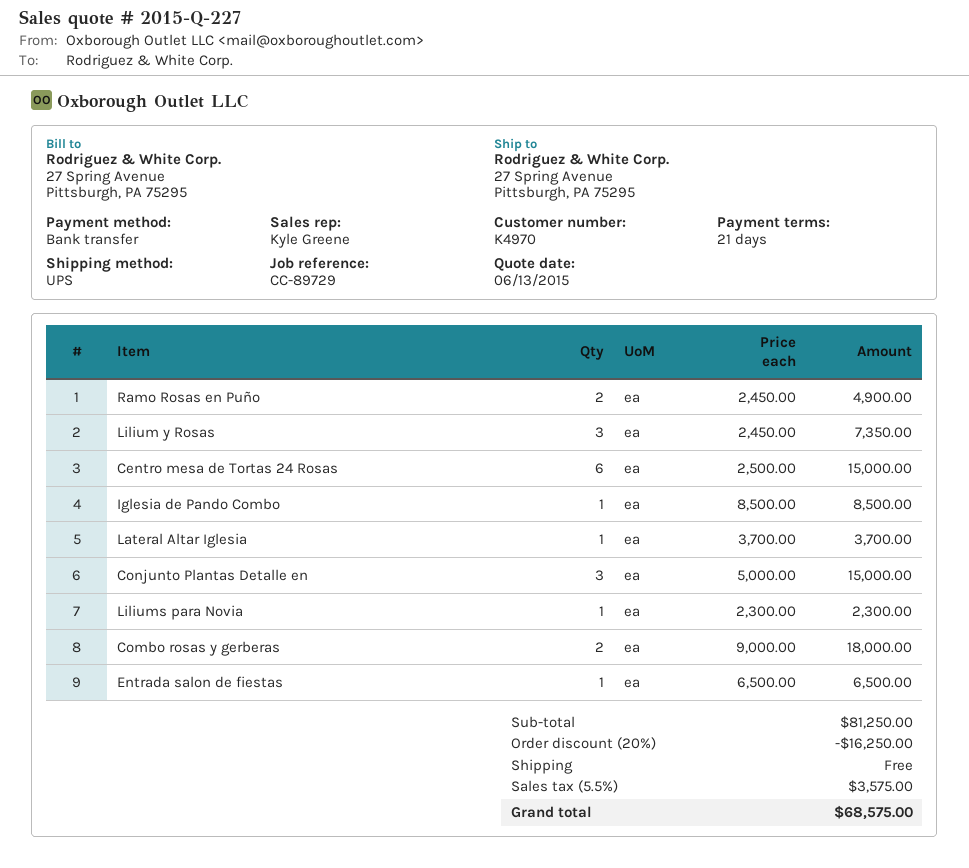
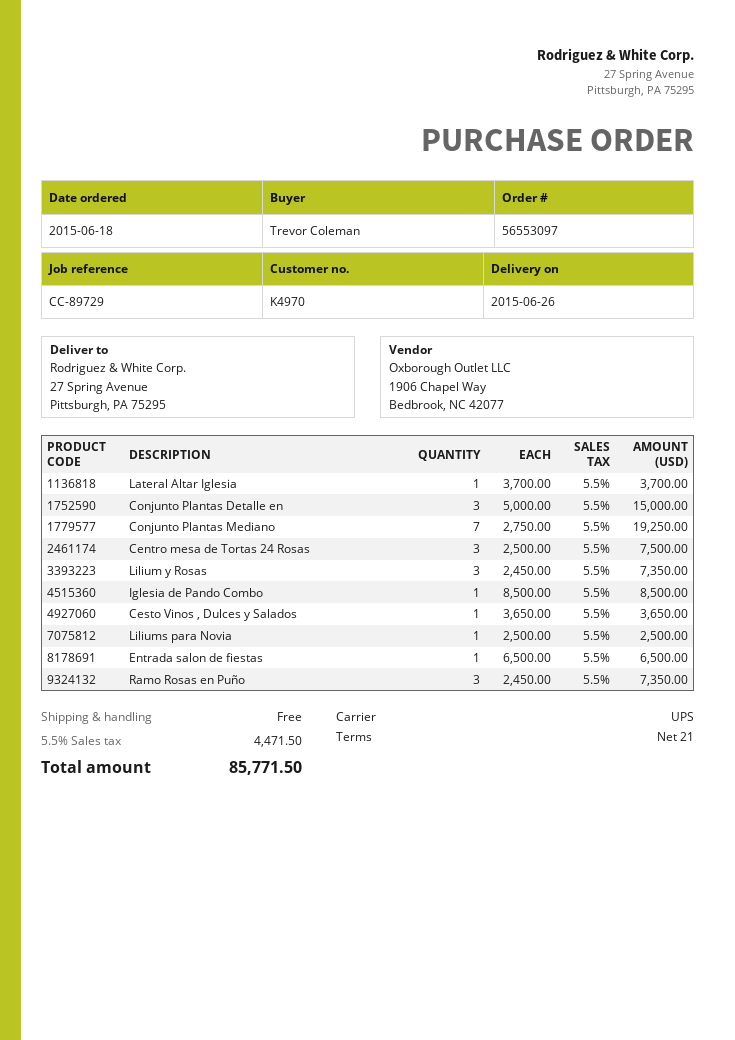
Ramo Rosas en Puño: 2 x 2450.00 = 4900.00 -> 3 x 2450.00 = 7350.00
Centro mesa de Tortas 24 Rosas: 6 x 2500.00 = 15000.00 -> 3 x 2500.00 = 7500.00
Liliums para Novia: 1 x 2300.00 = 2300.00 -> 1 x 2500.00 = 2500.00
Combo rosas y gerberas: 2 x 9000.00 = 18000.00 -> none
Conjunto Plantas Mediano: none -> 7 x 2750.00 = 19250.00
Cesto Vinos , Dulces y Salados: none -> 1 x 3650.00 = 3650.00
discount: 20% = 16250.00 -> none
tax: 5.5% = 3575.00 -> 5.5% = 4471.50
total: 68575.00 -> 85771.50

